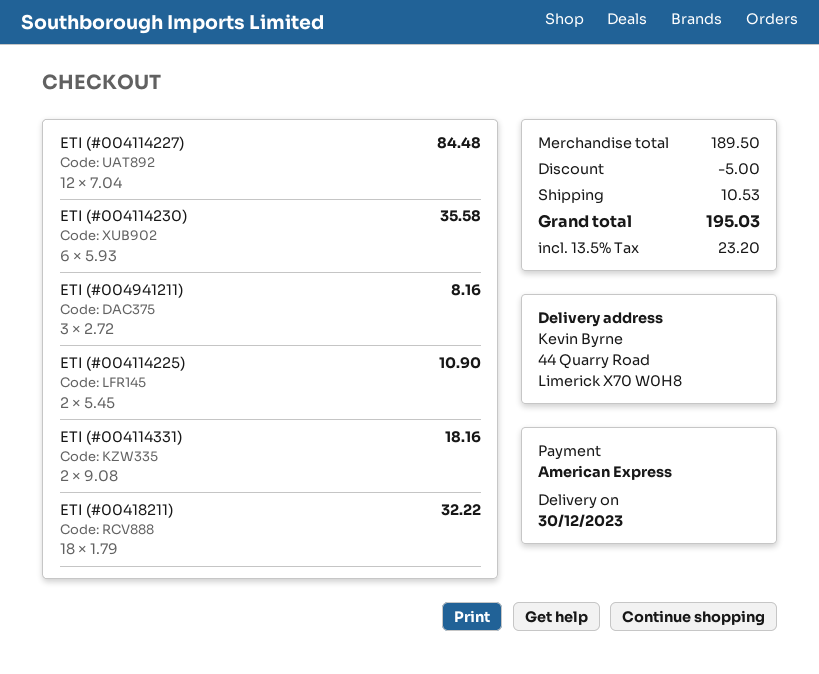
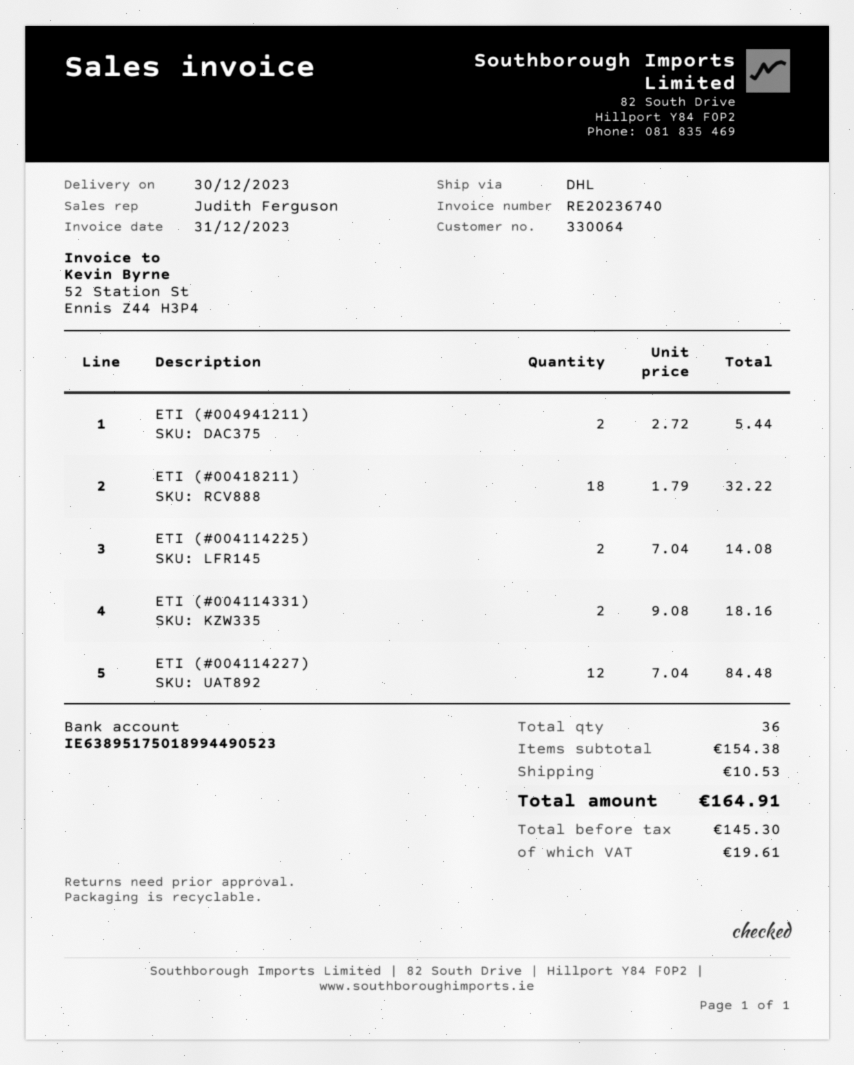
ETI (#004114230): 6 x 5.93 = 35.58 -> none
ETI (#004941211): 3 x 2.72 = 8.16 -> 2 x 2.72 = 5.44
ETI (#004114225): 2 x 5.45 = 10.90 -> 2 x 7.04 = 14.08
subtotal: 189.50 -> 154.38
discount: 5.00 -> none
tax: 23.20 -> 19.61
total: 195.03 -> 164.91

